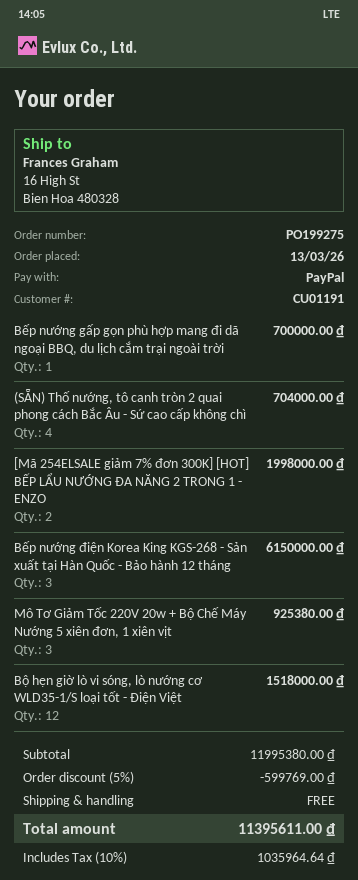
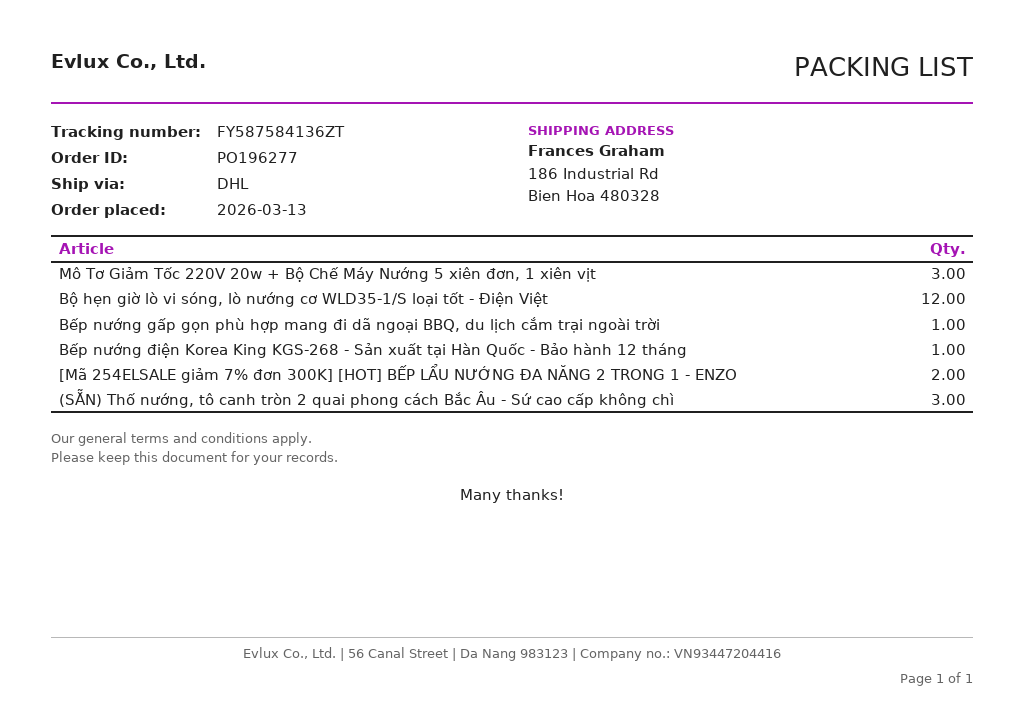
order number: PO199275 -> PO196277
ship to: 16 High St, Bien Hoa 480328 -> 186 Industrial Rd, Bien Hoa 480328
(SẴN) Thố nướng, tô canh tròn 2 quai phong cách Bắc Âu - Sứ cao cấp không chì: 4 -> 3
Bếp nướng điện Korea King KGS-268 - Sản xuất tại Hàn Quốc - Bảo hành 12 tháng: 3 -> 1

